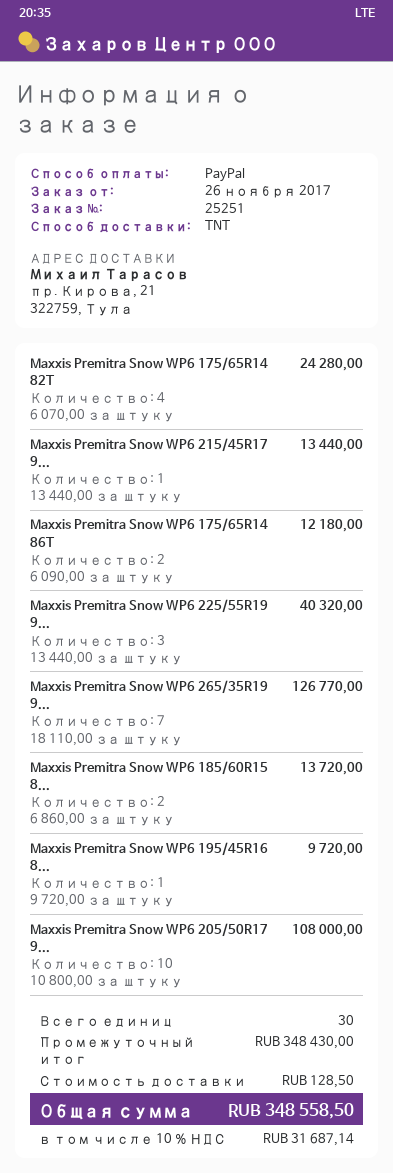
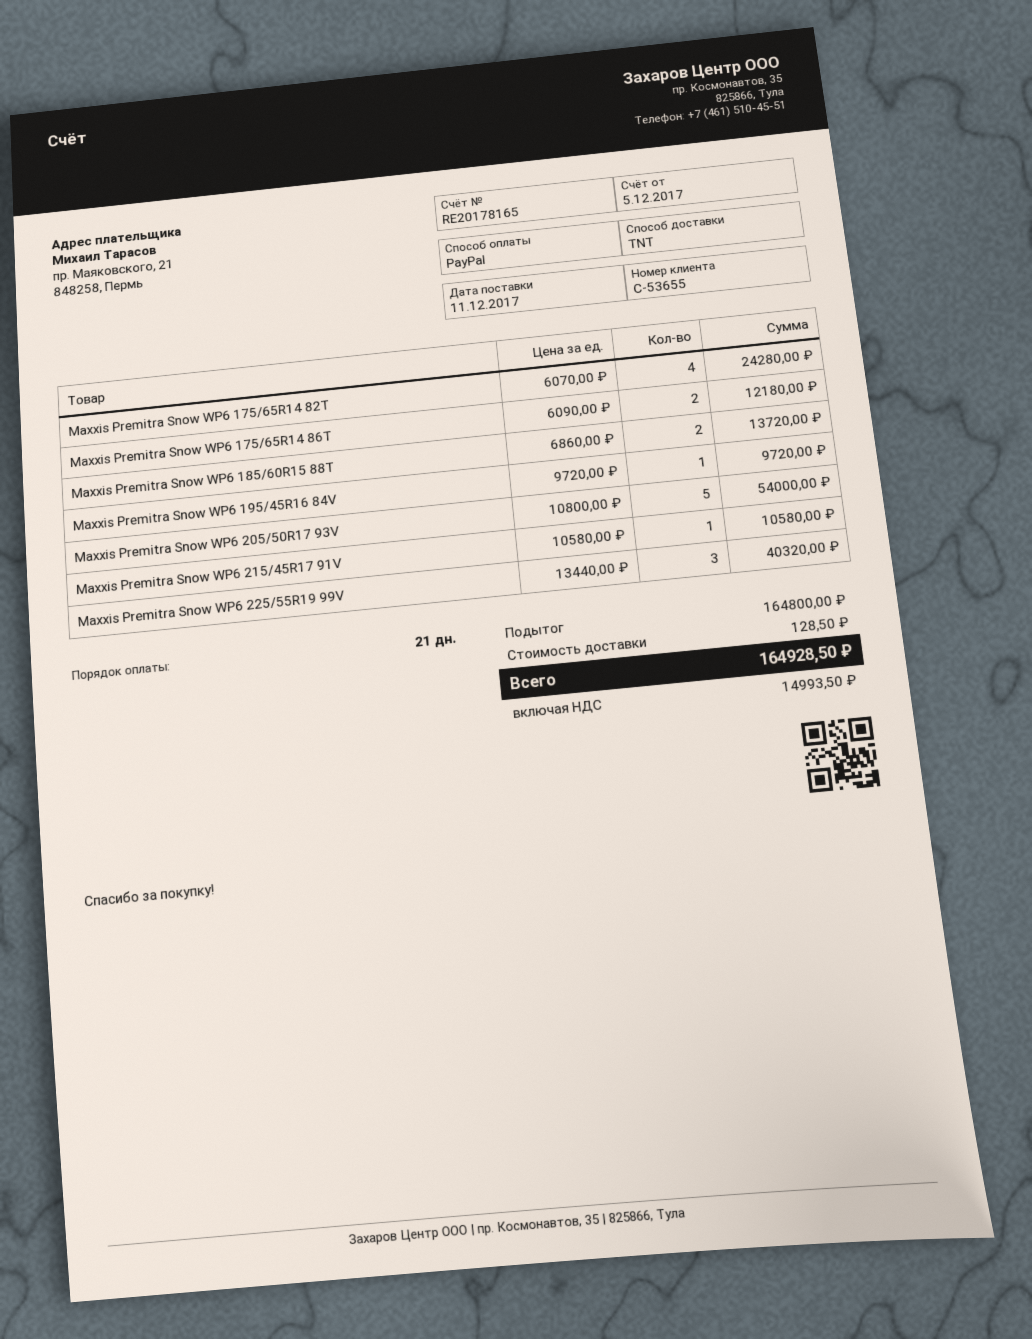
Maxxis Premitra Snow WP6 215/45R17 9...: 1 x 13440.00 = 13440.00 -> 1 x 10580.00 = 10580.00
Maxxis Premitra Snow WP6 265/35R19 9...: 7 x 18110.00 = 126770.00 -> none
Maxxis Premitra Snow WP6 205/50R17 9...: 10 x 10800.00 = 108000.00 -> 5 x 10800.00 = 54000.00
subtotal: 348430.00 -> 164800.00
tax: 31687.14 -> 14993.50
total: 348558.50 -> 164928.50

